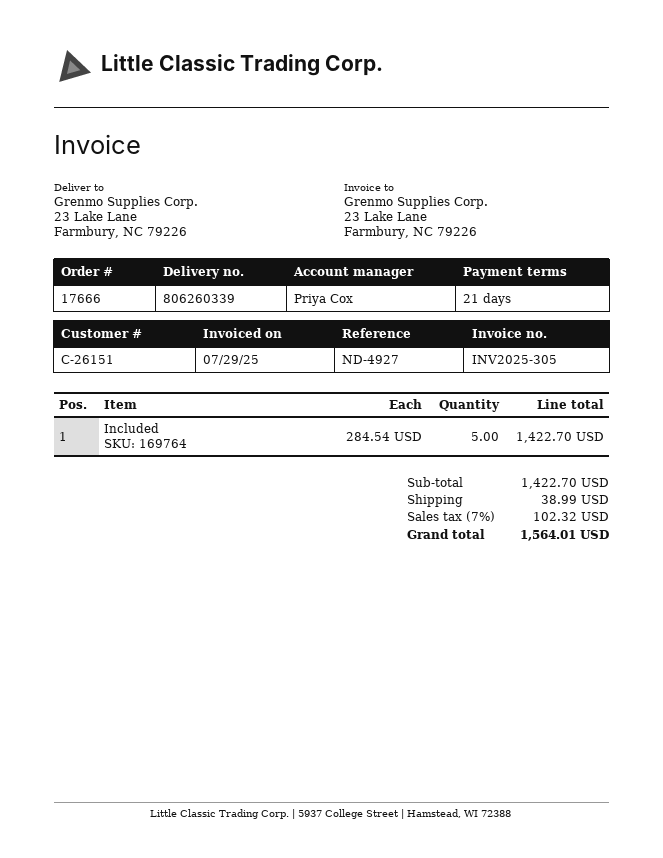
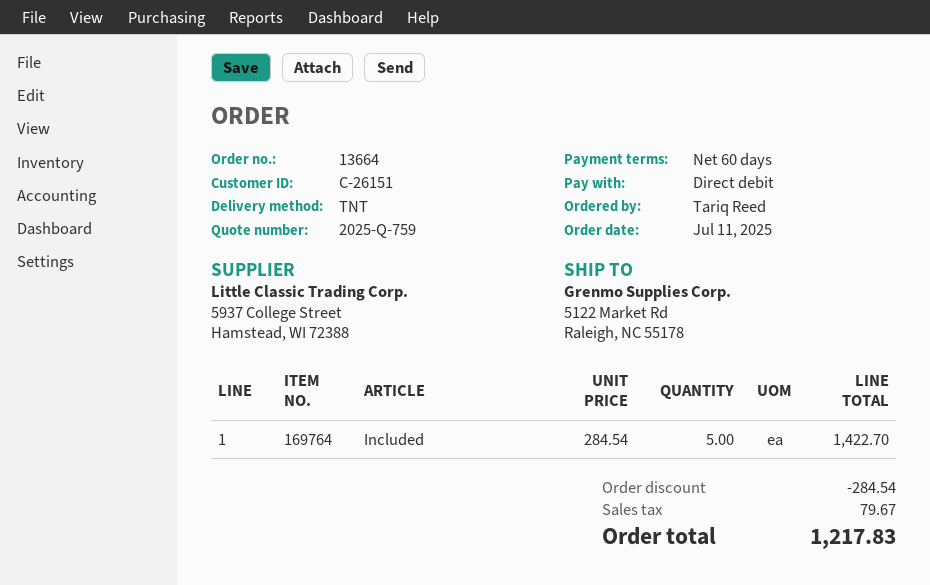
order number: 17666 -> 13664
payment terms: 21 days -> 60 days
ship to: 23 Lake Lane, Farmbury, NC 79226 -> 5122 Market Rd, Raleigh, NC 55178
discount: none -> 284.54
shipping: 38.99 -> none
tax: 102.32 -> 79.67
total: 1564.01 -> 1217.83

